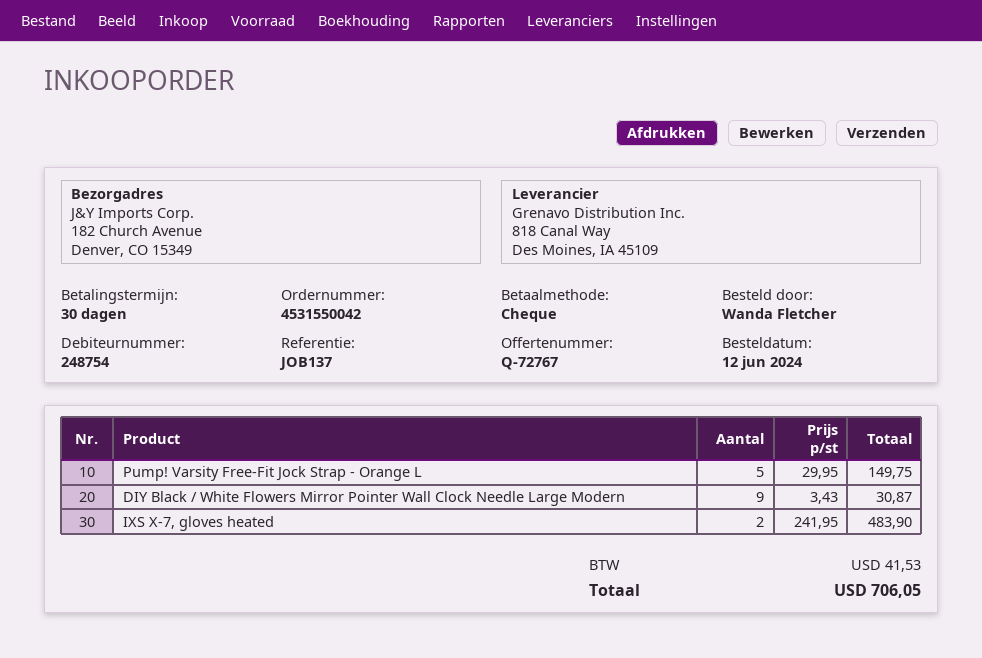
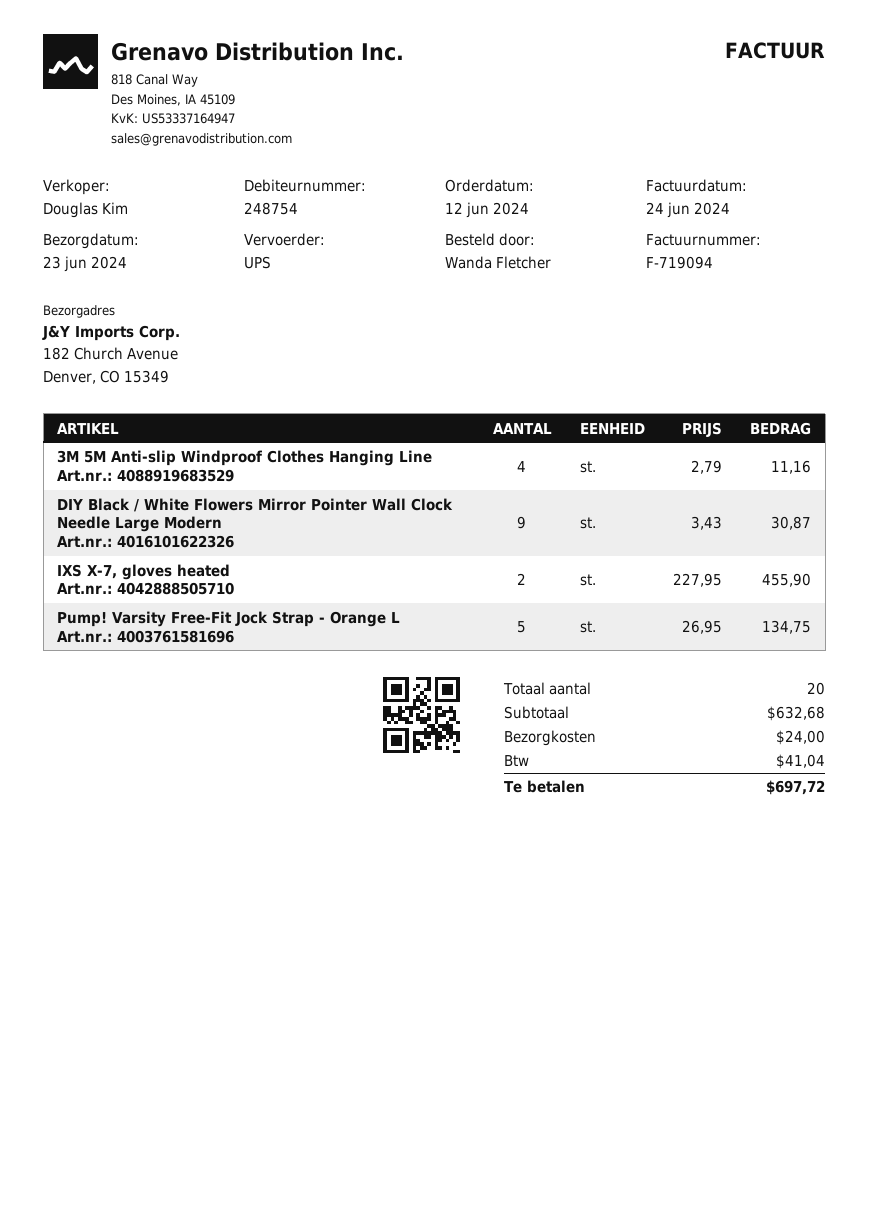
Pump! Varsity Free-Fit Jock Strap - Orange L: 5 x 29.95 = 149.75 -> 5 x 26.95 = 134.75
IXS X-7, gloves heated: 2 x 241.95 = 483.90 -> 2 x 227.95 = 455.90
3M 5M Anti-slip Windproof Clothes Hanging Line: none -> 4 x 2.79 = 11.16
shipping: none -> 24.00
tax: 41.53 -> 41.04
total: 706.05 -> 697.72

